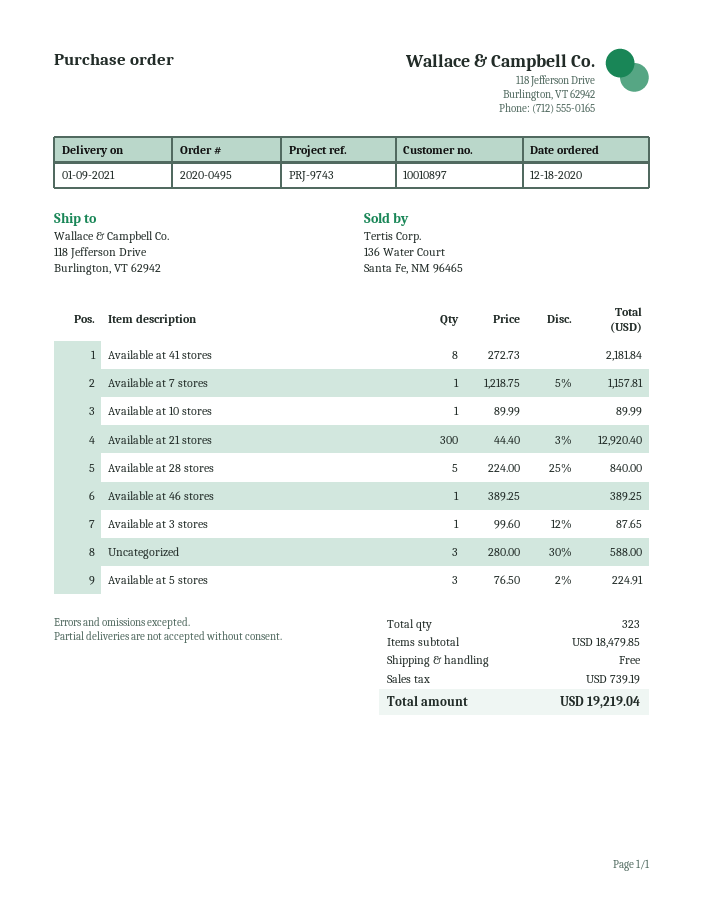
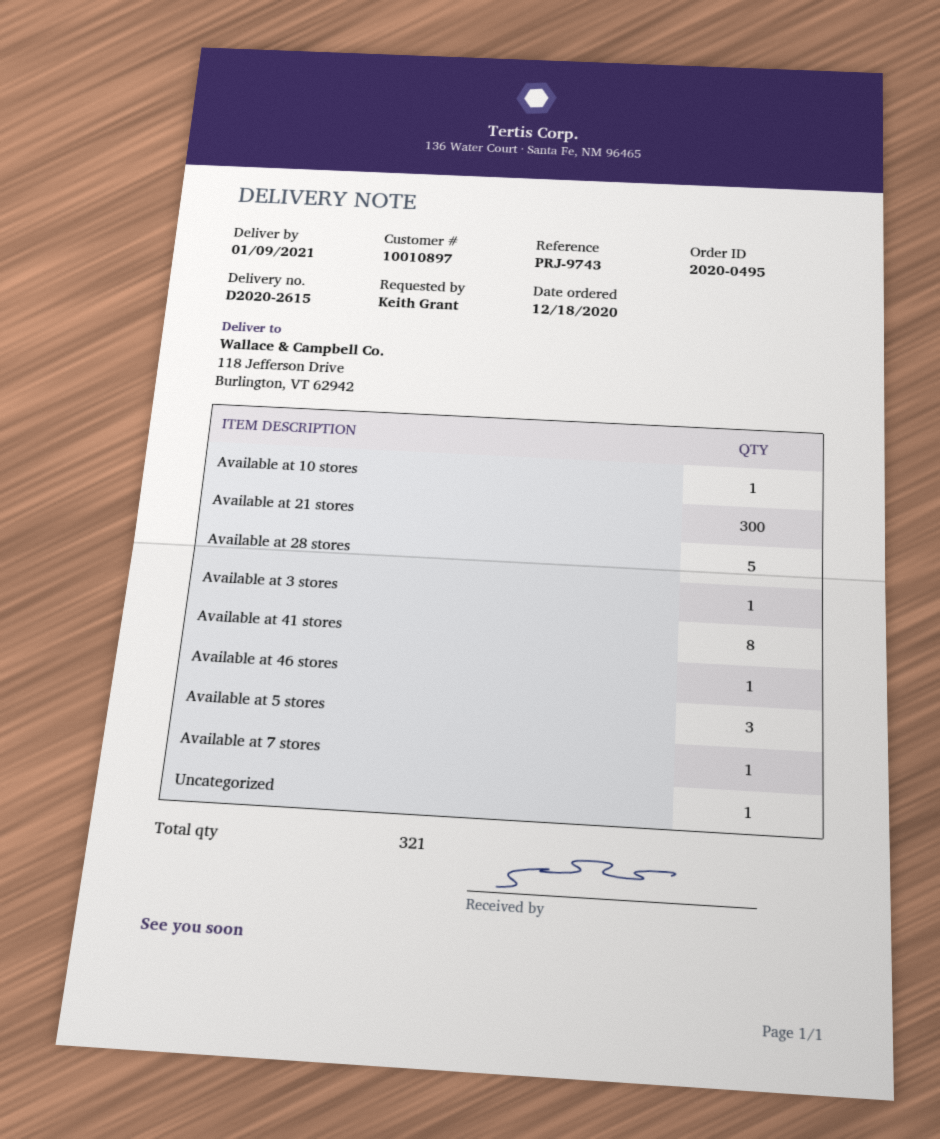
Uncategorized: 3 -> 1
total quantity: 323 -> 321

